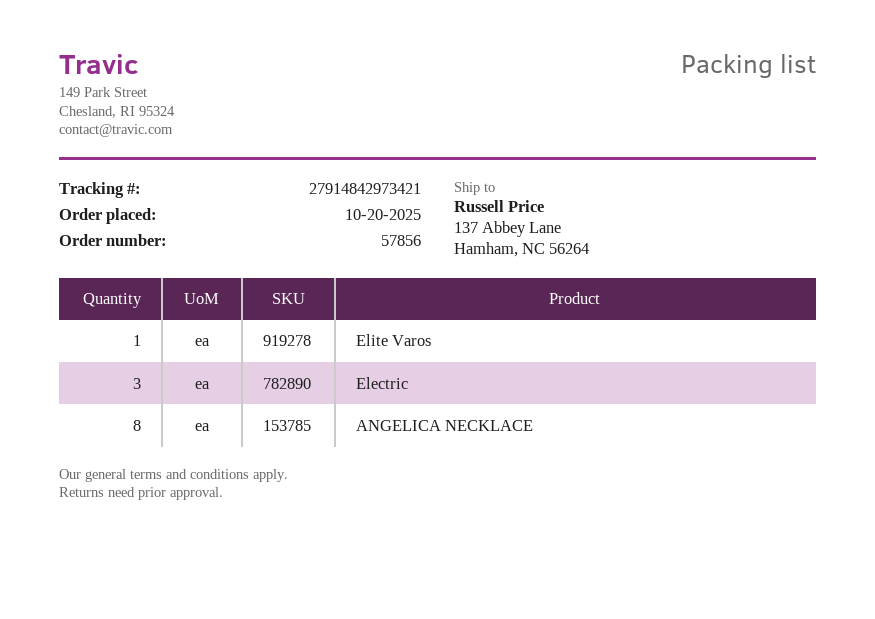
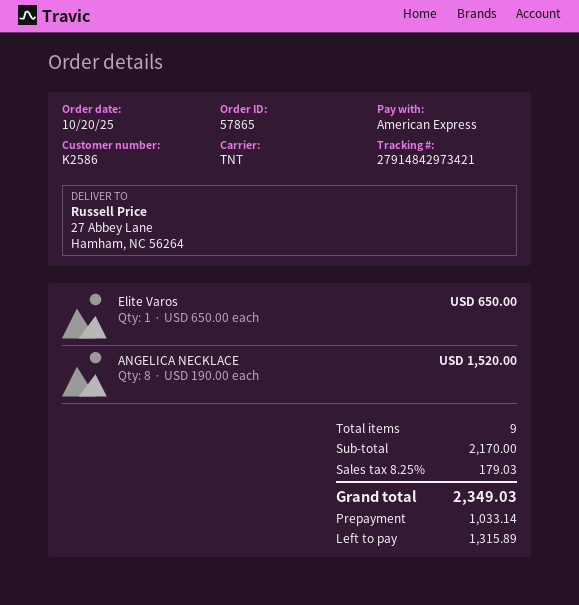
order number: 57856 -> 57865
ship to: 137 Abbey Lane, Hamham, NC 56264 -> 27 Abbey Lane, Hamham, NC 56264
Electric: 3 -> none

